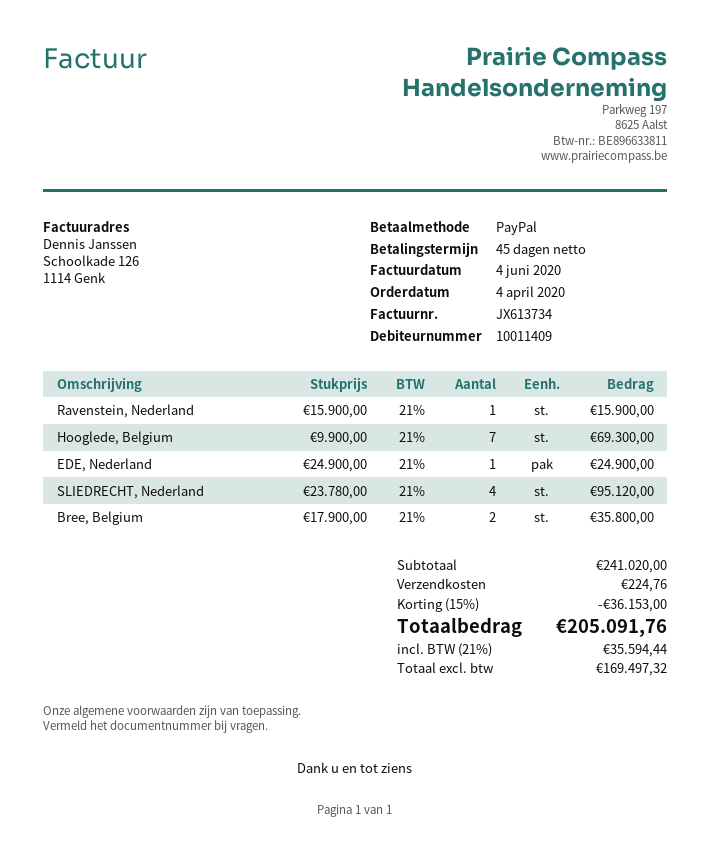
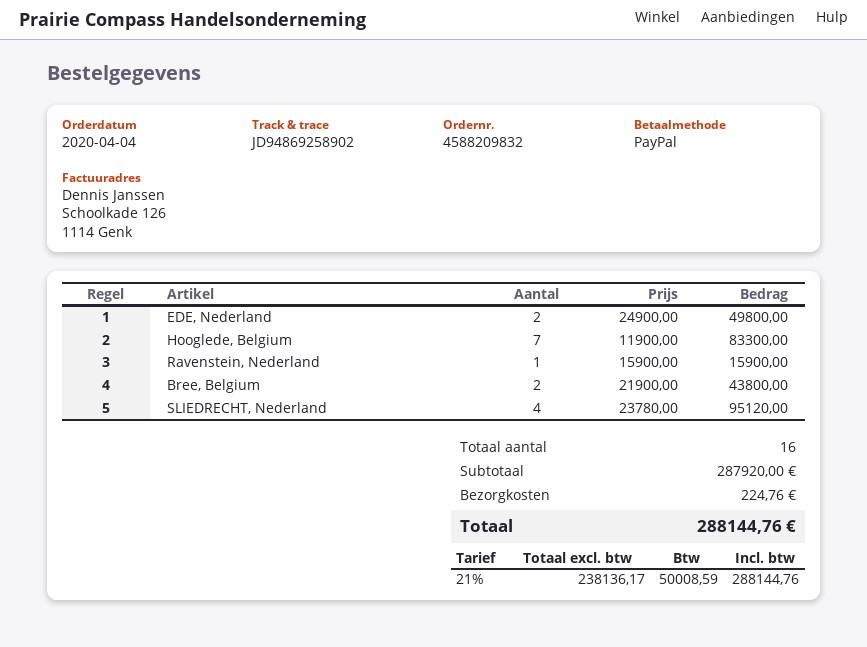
Hooglede, Belgium: 7 x 9900.00 = 69300.00 -> 7 x 11900.00 = 83300.00
EDE, Nederland: 1 x 24900.00 = 24900.00 -> 2 x 24900.00 = 49800.00
Bree, Belgium: 2 x 17900.00 = 35800.00 -> 2 x 21900.00 = 43800.00
subtotal: 241020.00 -> 287920.00
discount: 15% = 36153.00 -> none
net: 169497.32 -> 238136.17
tax: 21% = 35594.44 -> 21% = 50008.59
total: 205091.76 -> 288144.76

